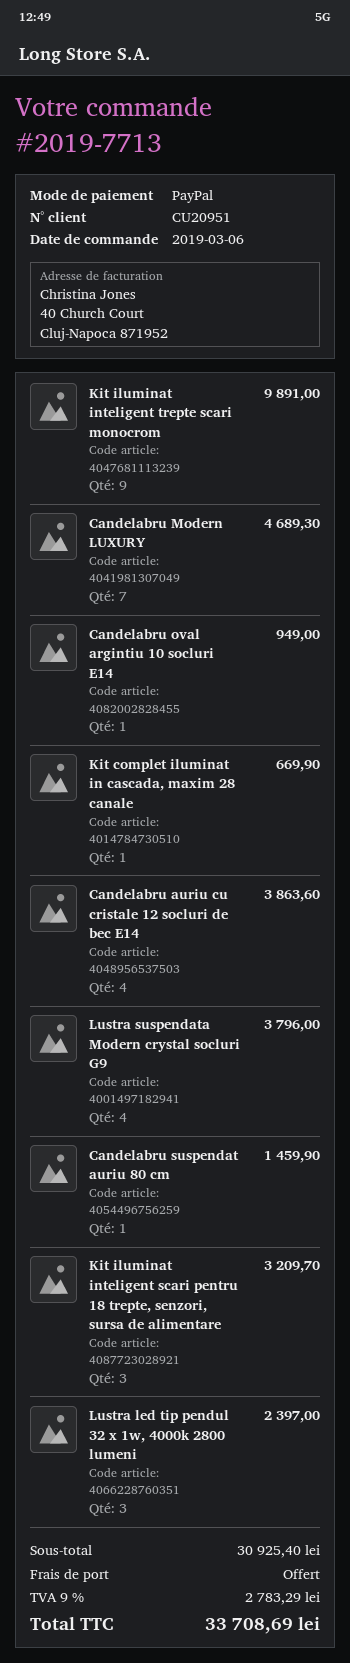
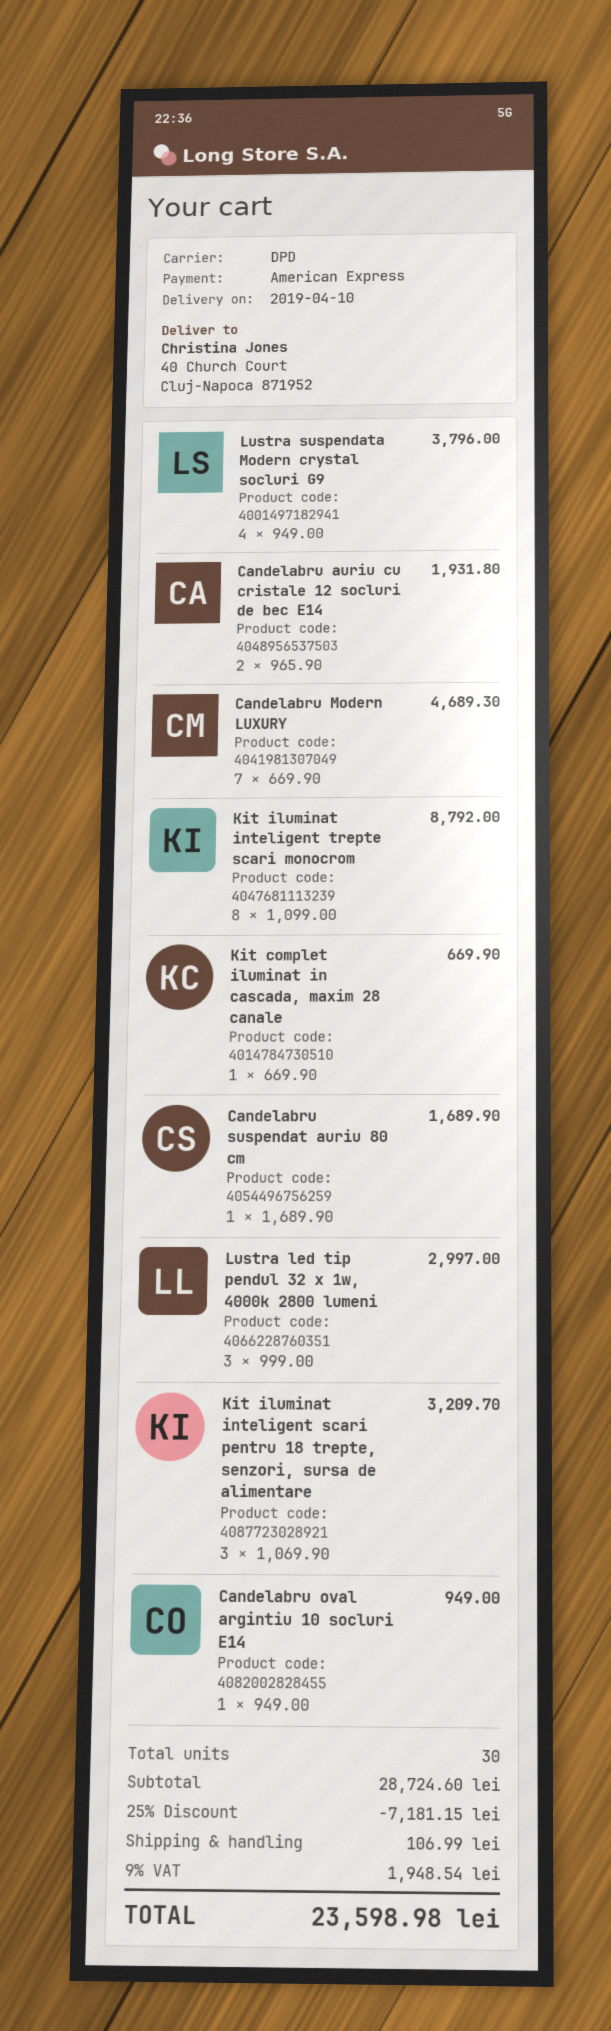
payment method: PayPal -> American Express
Kit iluminat inteligent trepte scari monocrom: 9 for 9891.00 -> 8 for 8792.00
Candelabru auriu cu cristale 12 socluri de bec E14: 4 for 3863.60 -> 2 for 1931.80
Candelabru suspendat auriu 80 cm: 1 for 1459.90 -> 1 for 1689.90
Lustra led tip pendul 32 x 1w, 4000k 2800 lumeni: 3 for 2397.00 -> 3 for 2997.00
subtotal: 30925.40 -> 28724.60
discount: none -> 25% = 7181.15
shipping: 0.00 -> 106.99
tax: 9% = 2783.29 -> 9% = 1948.54
total: 33708.69 -> 23598.98

